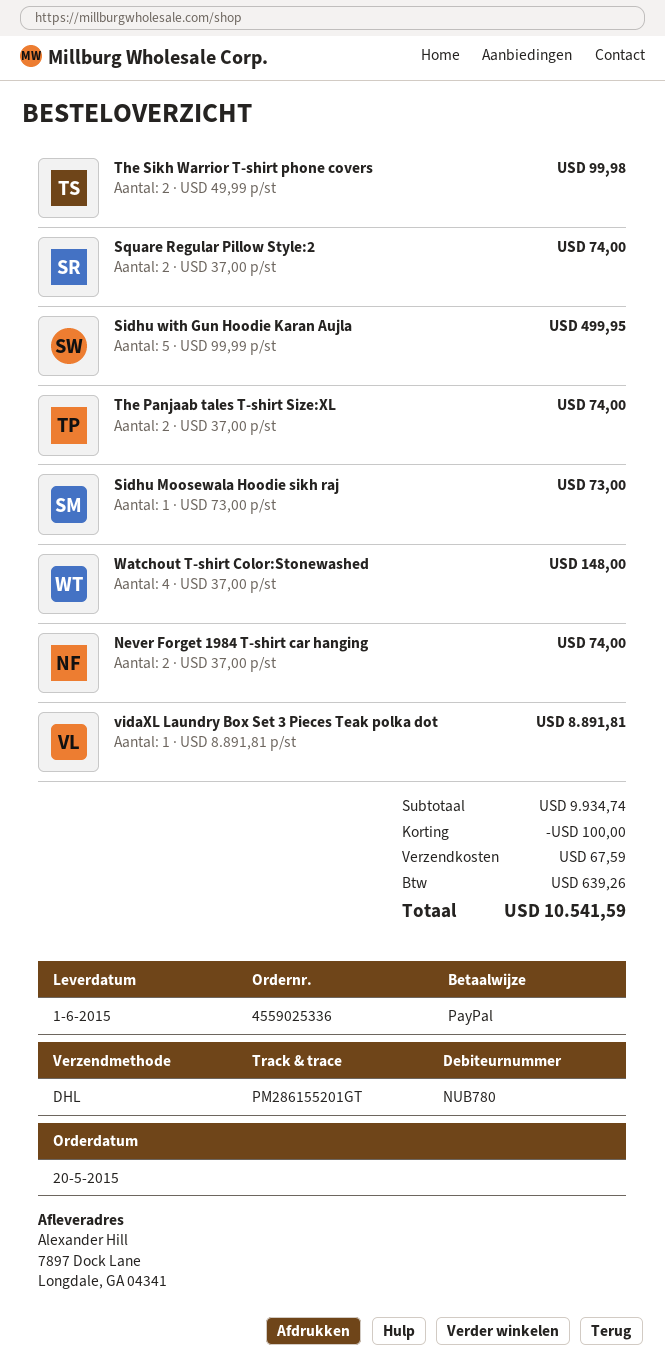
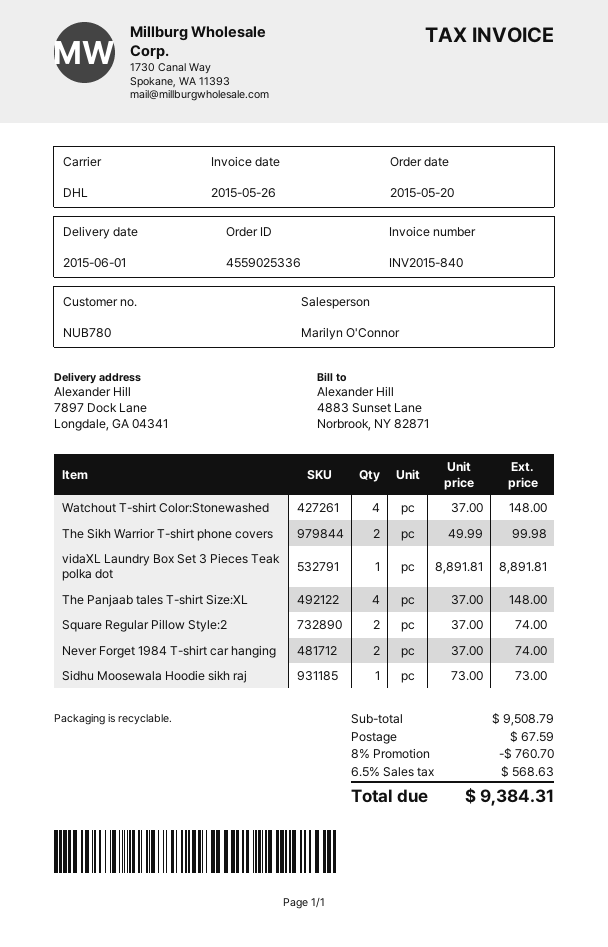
Sidhu with Gun Hoodie Karan Aujla: 5 x 99.99 = 499.95 -> none
The Panjaab tales T-shirt Size:XL: 2 x 37.00 = 74.00 -> 4 x 37.00 = 148.00
subtotal: 9934.74 -> 9508.79
discount: 100.00 -> 760.70
tax: 639.26 -> 568.63
total: 10541.59 -> 9384.31

